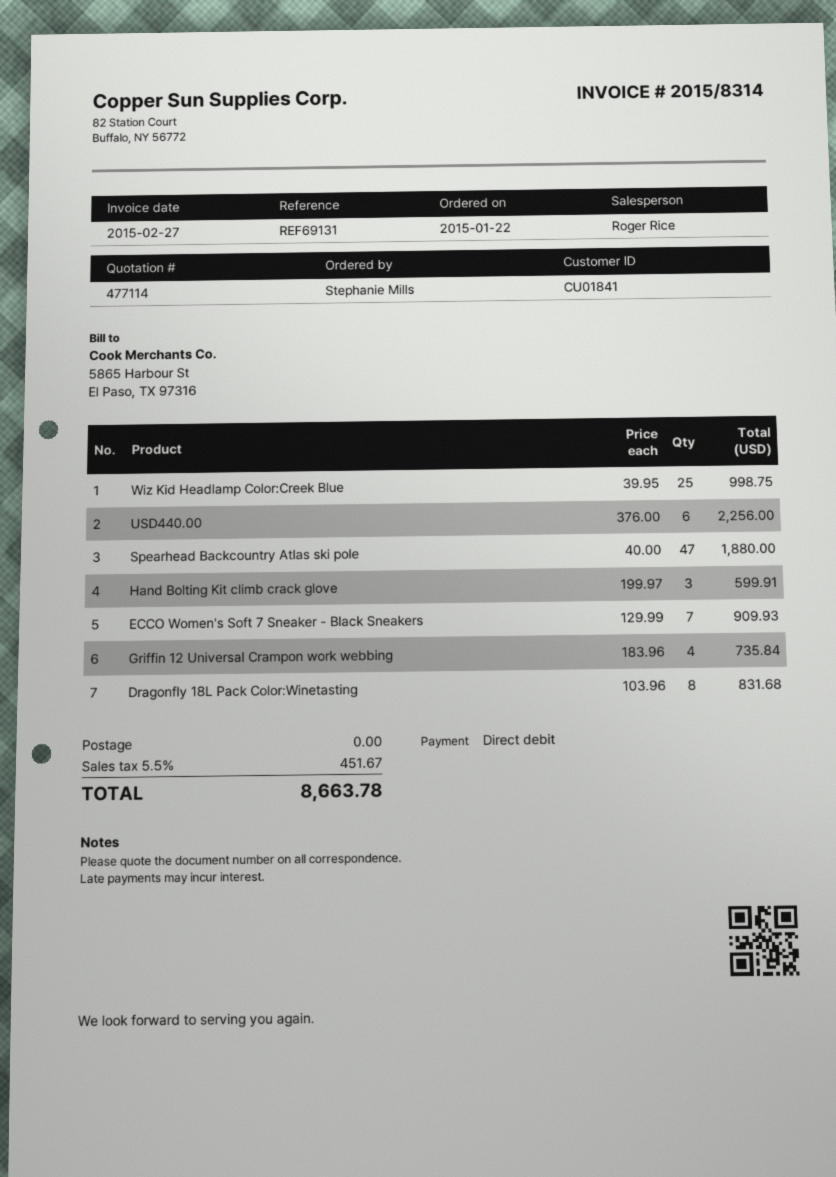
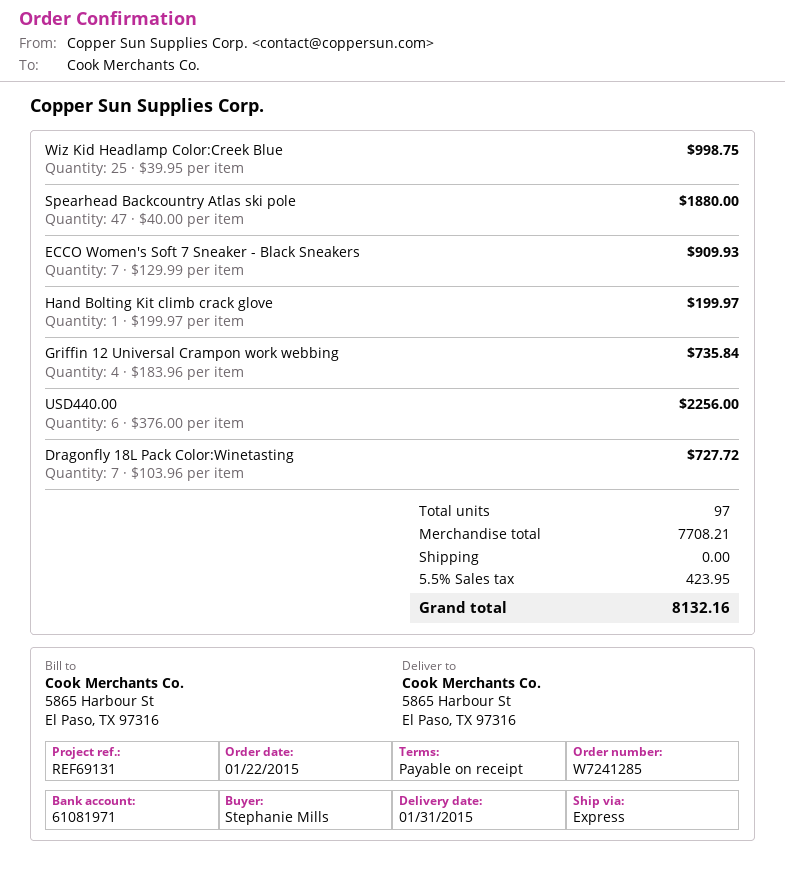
Hand Bolting Kit climb crack glove: 3 x 199.97 = 599.91 -> 1 x 199.97 = 199.97
Dragonfly 18L Pack Color:Winetasting: 8 x 103.96 = 831.68 -> 7 x 103.96 = 727.72
tax: 5.5% = 451.67 -> 5.5% = 423.95
total: 8663.78 -> 8132.16

